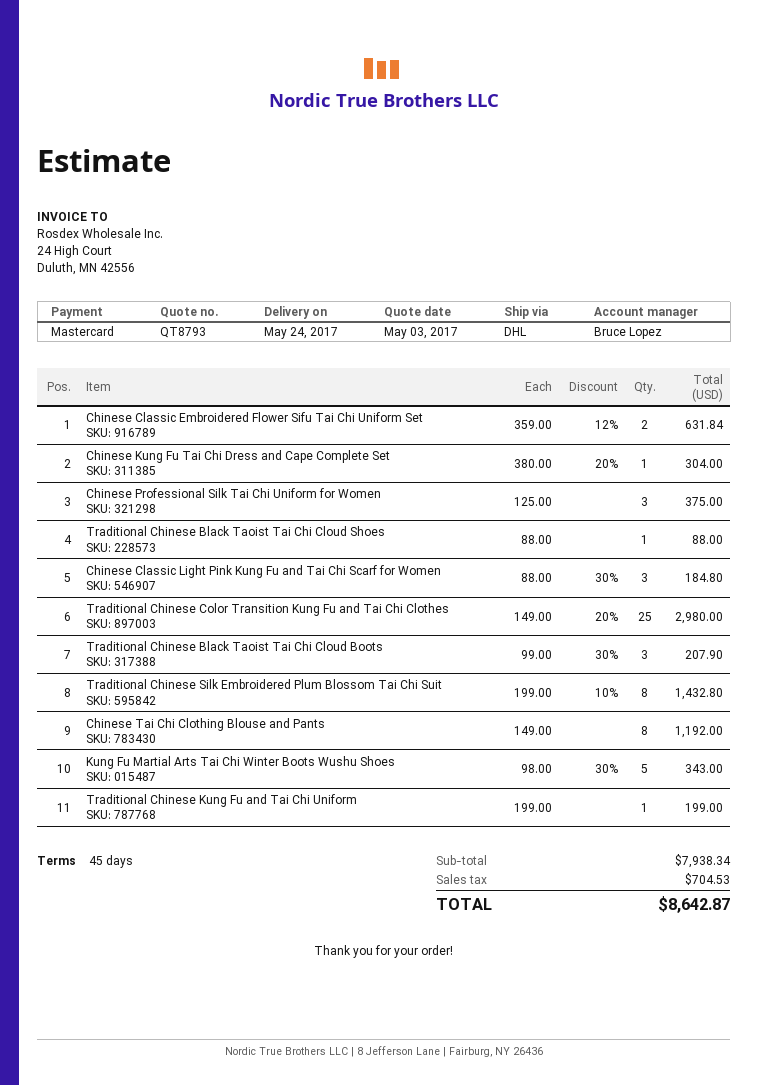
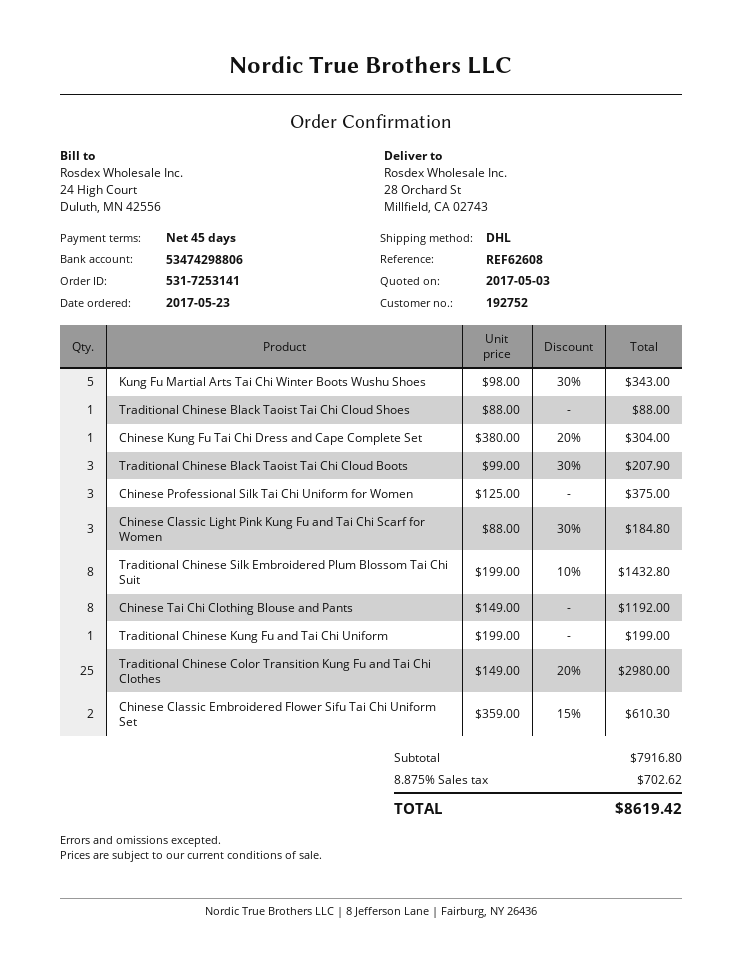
Chinese Classic Embroidered Flower Sifu Tai Chi Uniform Set: 2 x 359.00 - 12% = 631.84 -> 2 x 359.00 - 15% = 610.30
subtotal: 7938.34 -> 7916.80
tax: 704.53 -> 702.62
total: 8642.87 -> 8619.42

